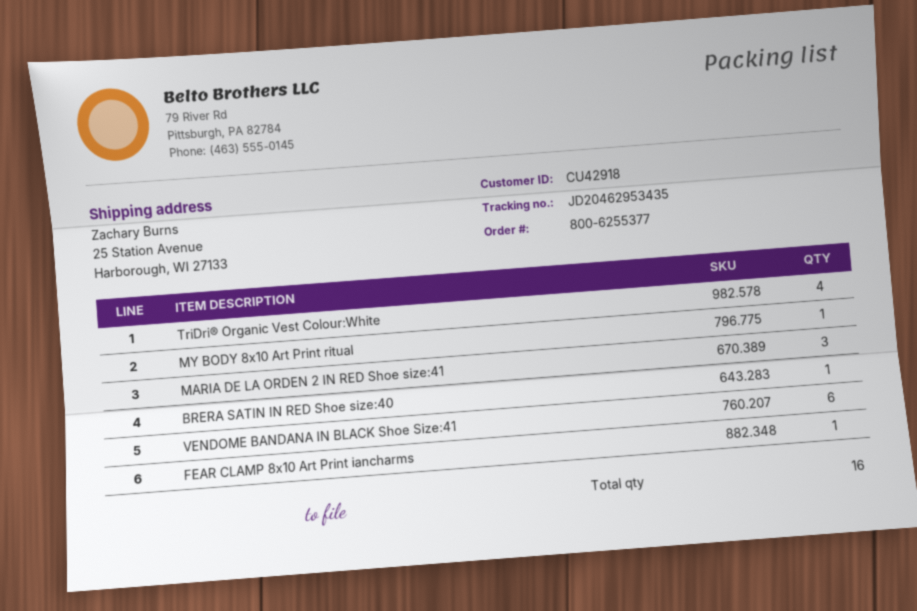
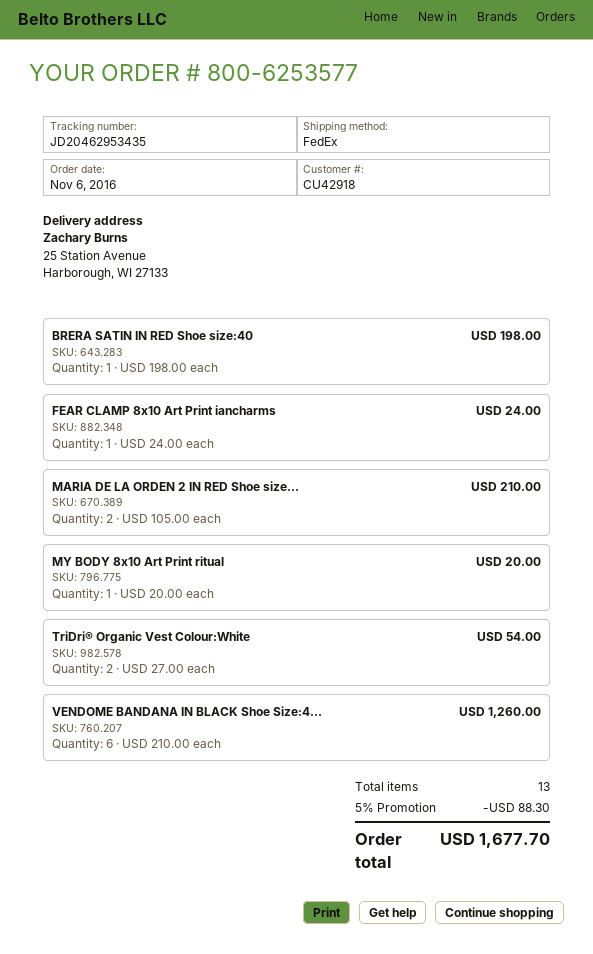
order number: 800-6255377 -> 800-6253577
TriDri® Organic Vest Colour:White: 4 -> 2
MARIA DE LA ORDEN 2 IN RED Shoe size:41: 3 -> 2
total quantity: 16 -> 13

